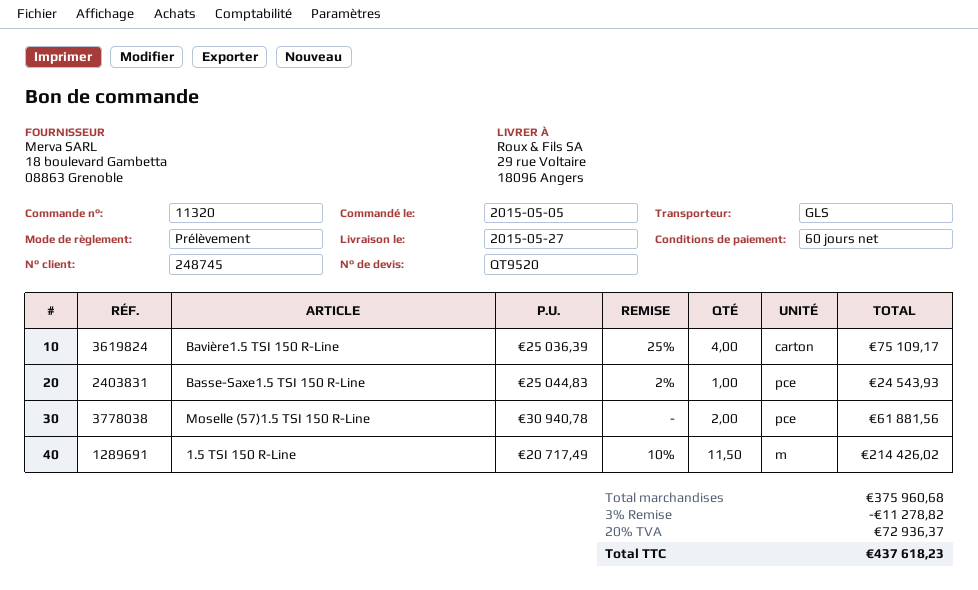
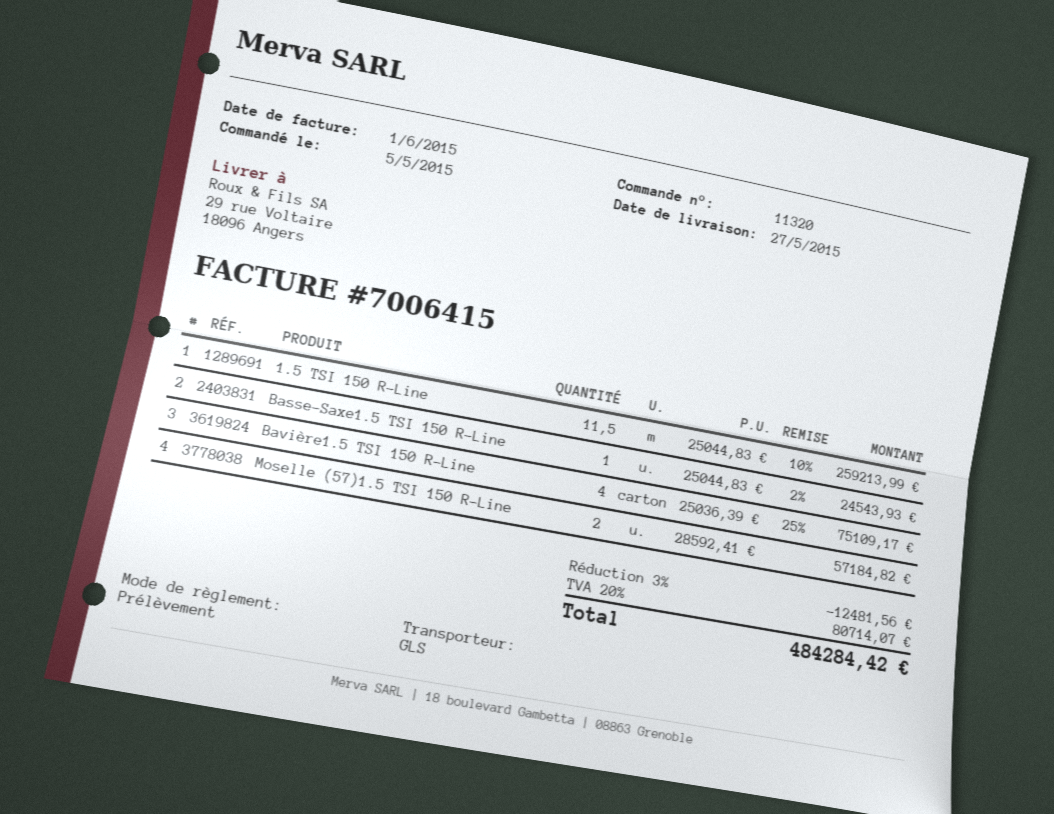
Moselle (57)1.5 TSI 150 R-Line: 2 x 30940.78 = 61881.56 -> 2 x 28592.41 = 57184.82
1.5 TSI 150 R-Line: 11.5 x 20717.49 - 10% = 214426.02 -> 11.5 x 25044.83 - 10% = 259213.99
discount: 3% = 11278.82 -> 3% = 12481.56
tax: 20% = 72936.37 -> 20% = 80714.07
total: 437618.23 -> 484284.42

